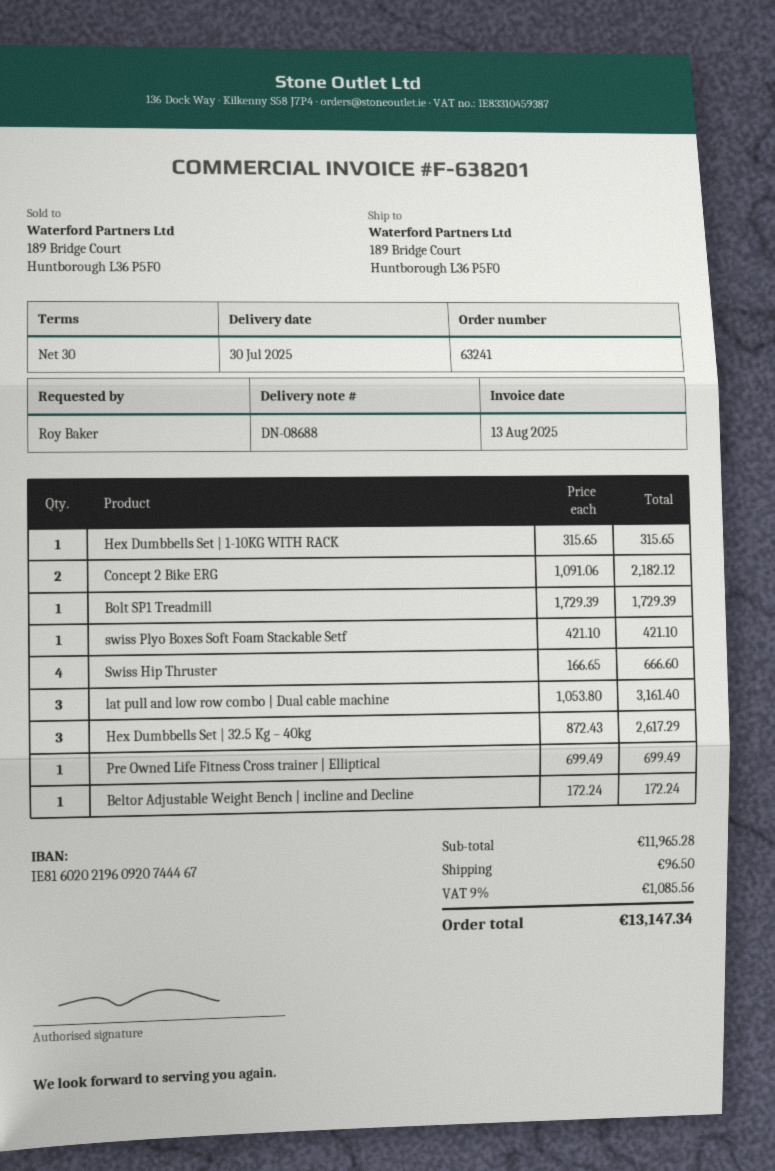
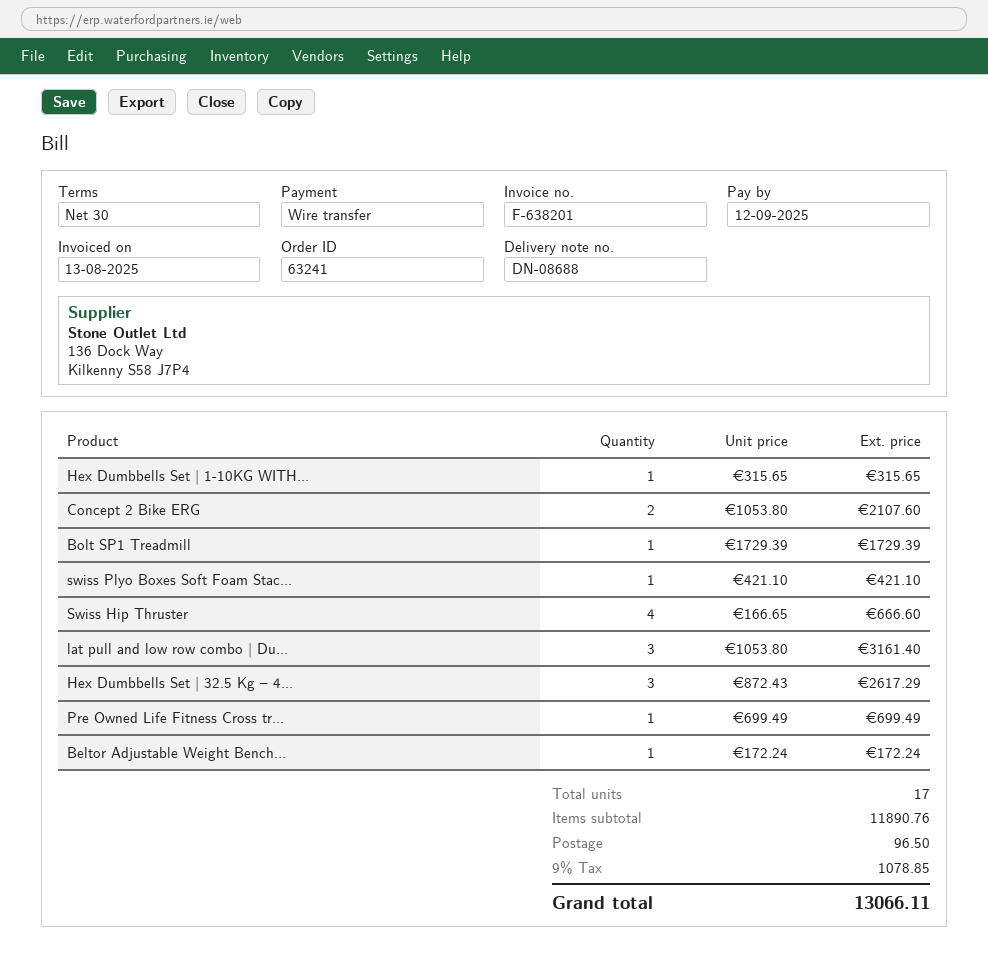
Concept 2 Bike ERG: 2 x 1091.06 = 2182.12 -> 2 x 1053.80 = 2107.60
subtotal: 11965.28 -> 11890.76
tax: 9% = 1085.56 -> 9% = 1078.85
total: 13147.34 -> 13066.11

